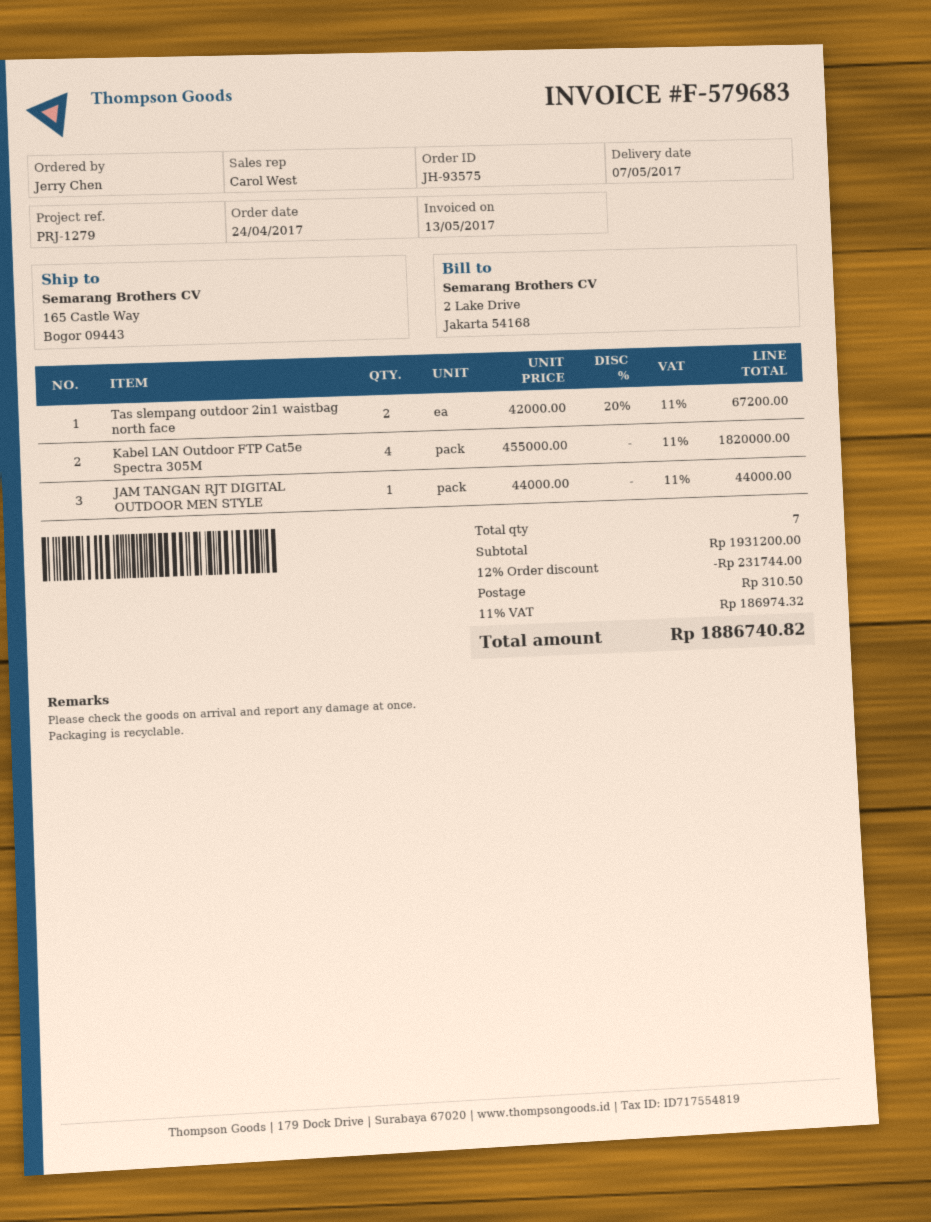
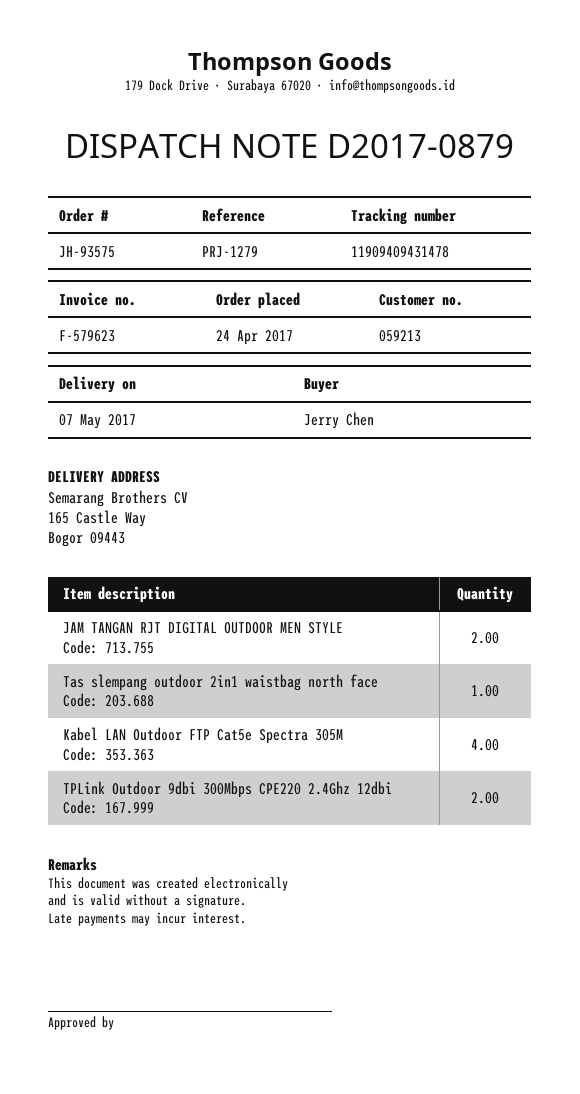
invoice number: F-579683 -> F-579623
Tas slempang outdoor 2in1 waistbag north face: 2 -> 1
JAM TANGAN RJT DIGITAL OUTDOOR MEN STYLE: 1 -> 2
TPLink Outdoor 9dbi 300Mbps CPE220 2.4Ghz 12dbi: none -> 2

